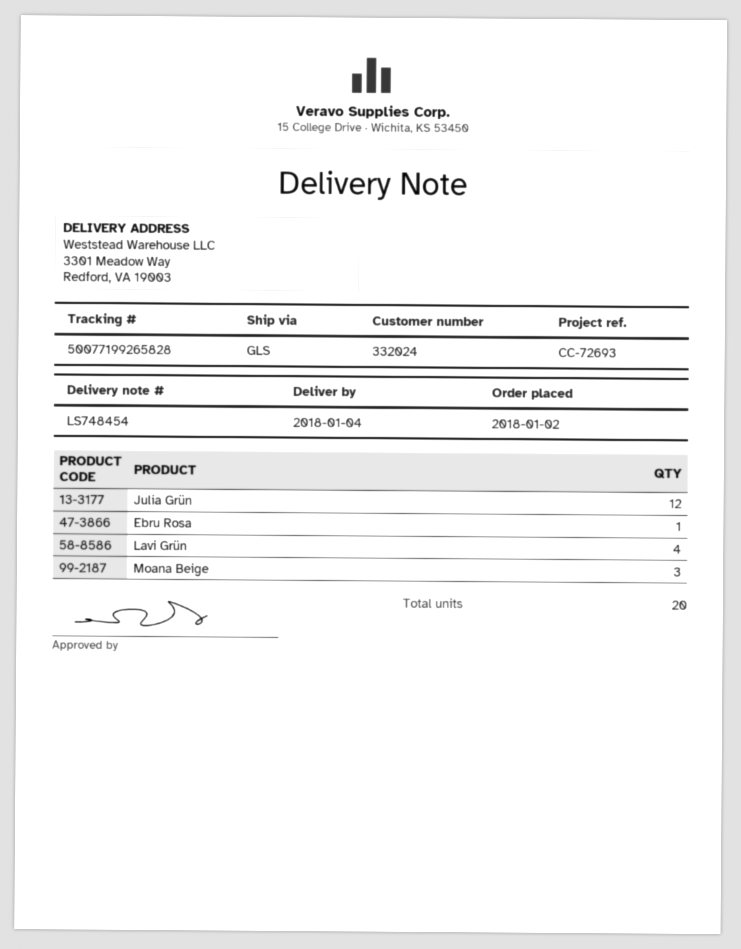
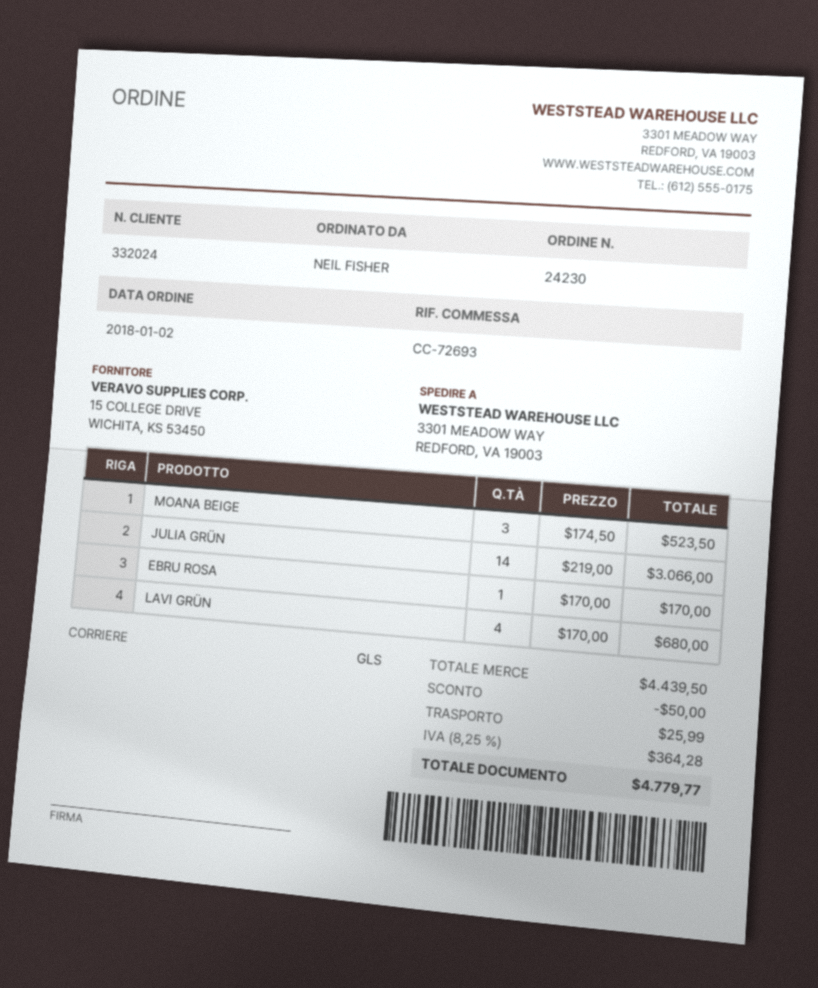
Julia Grün: 12 -> 14

